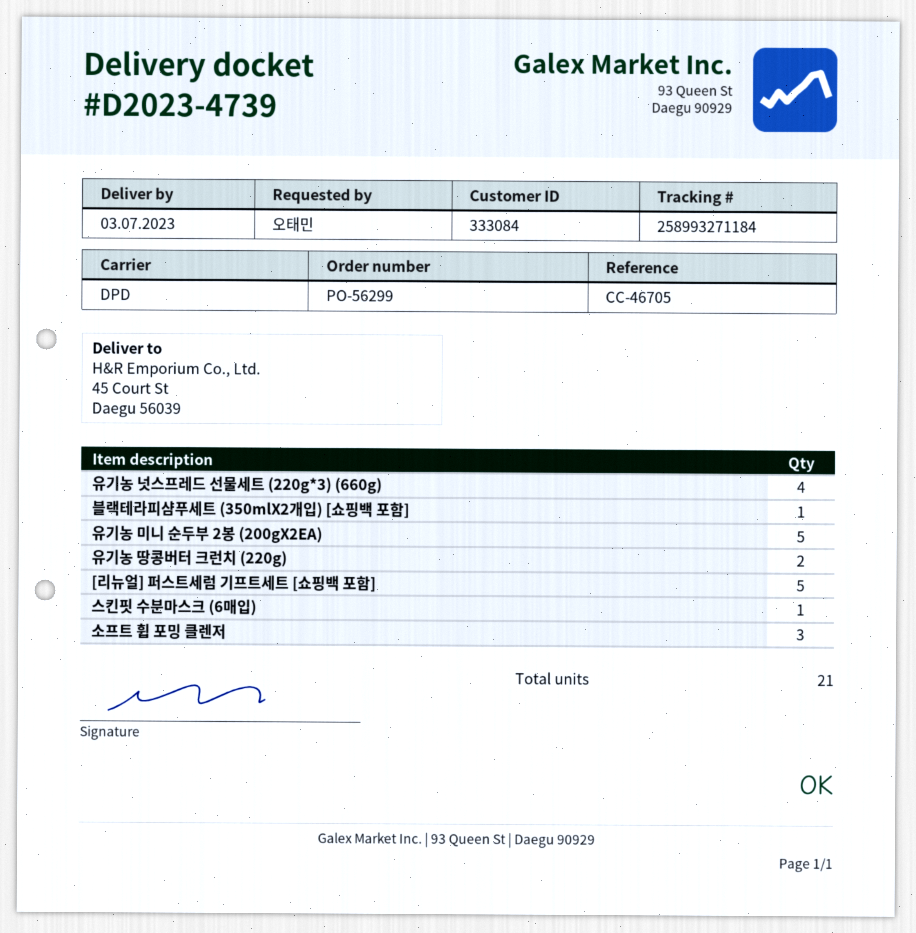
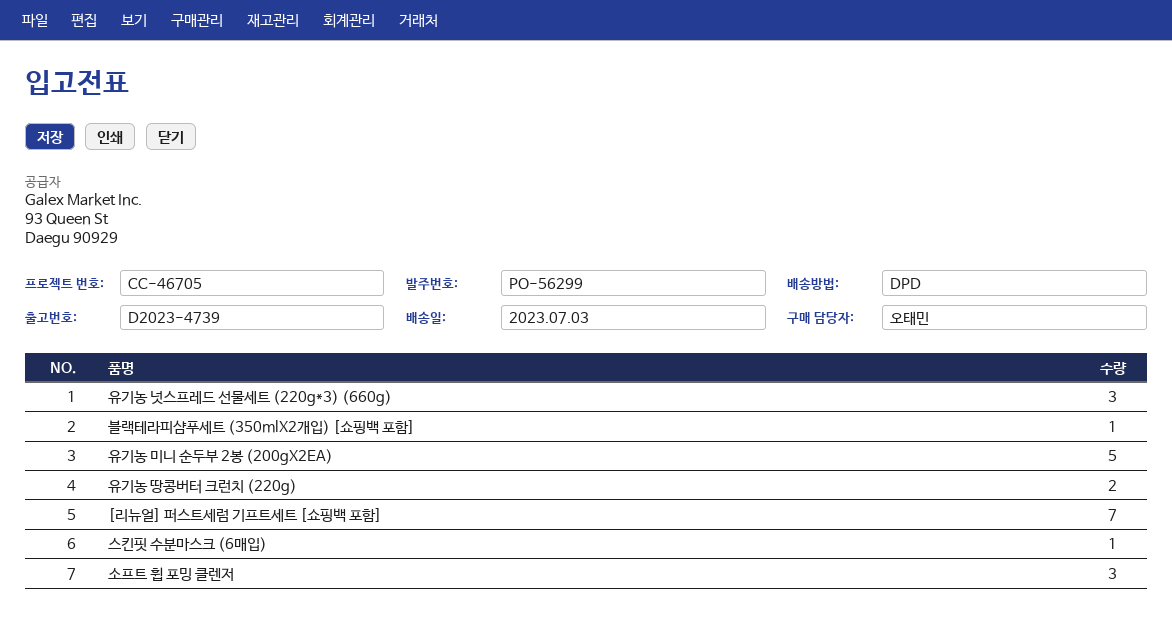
유기농 넛스프레드 선물세트 (220g*3) (660g): 4 -> 3
[리뉴얼] 퍼스트세럼 기프트세트 [쇼핑백 포함]: 5 -> 7

